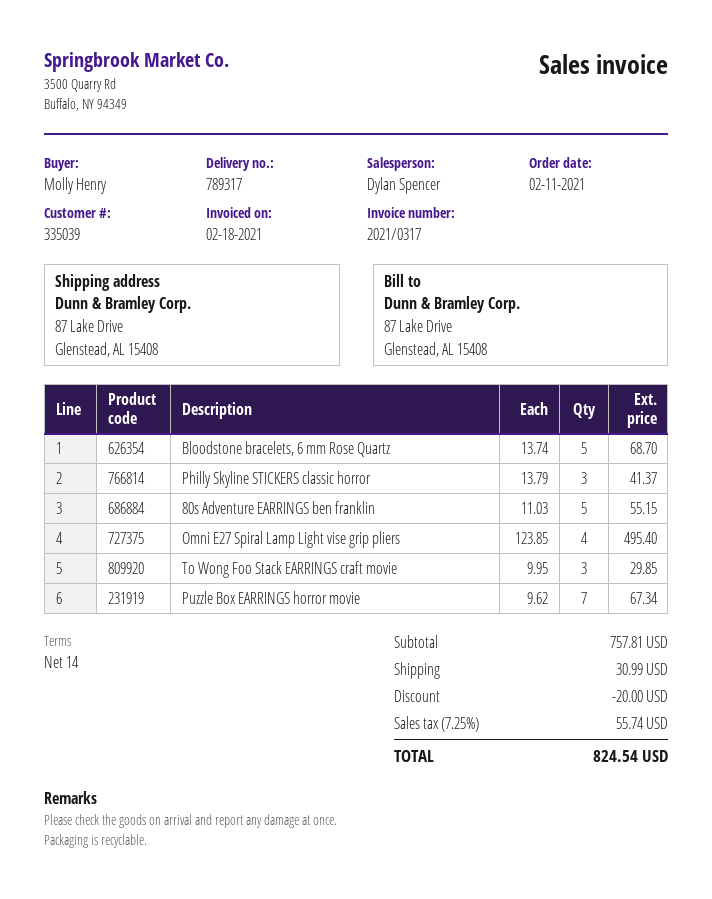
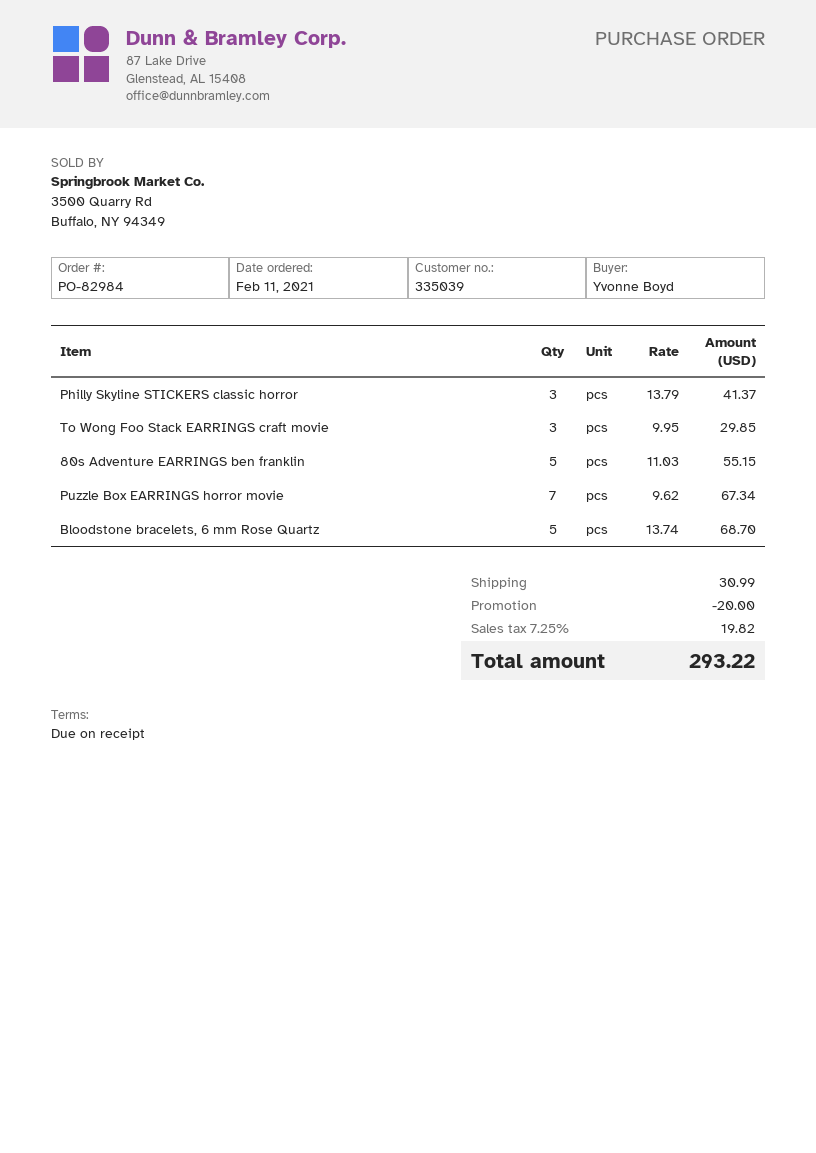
payment terms: 14 days -> on receipt
ordered by: Molly Henry -> Yvonne Boyd
Omni E27 Spiral Lamp Light vise grip pliers: 4 x 123.85 = 495.40 -> none
tax: 7.25% = 55.74 -> 7.25% = 19.82
total: 824.54 -> 293.22

